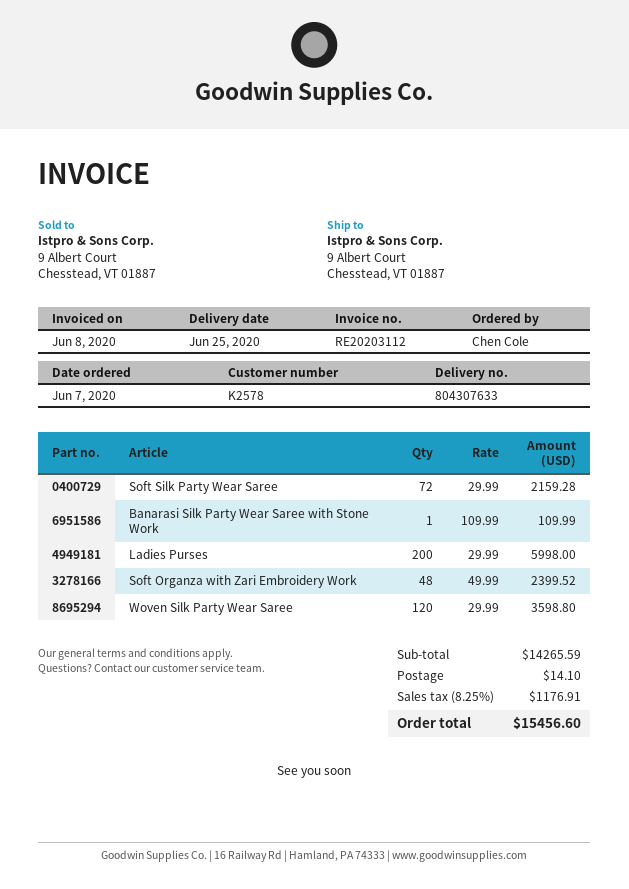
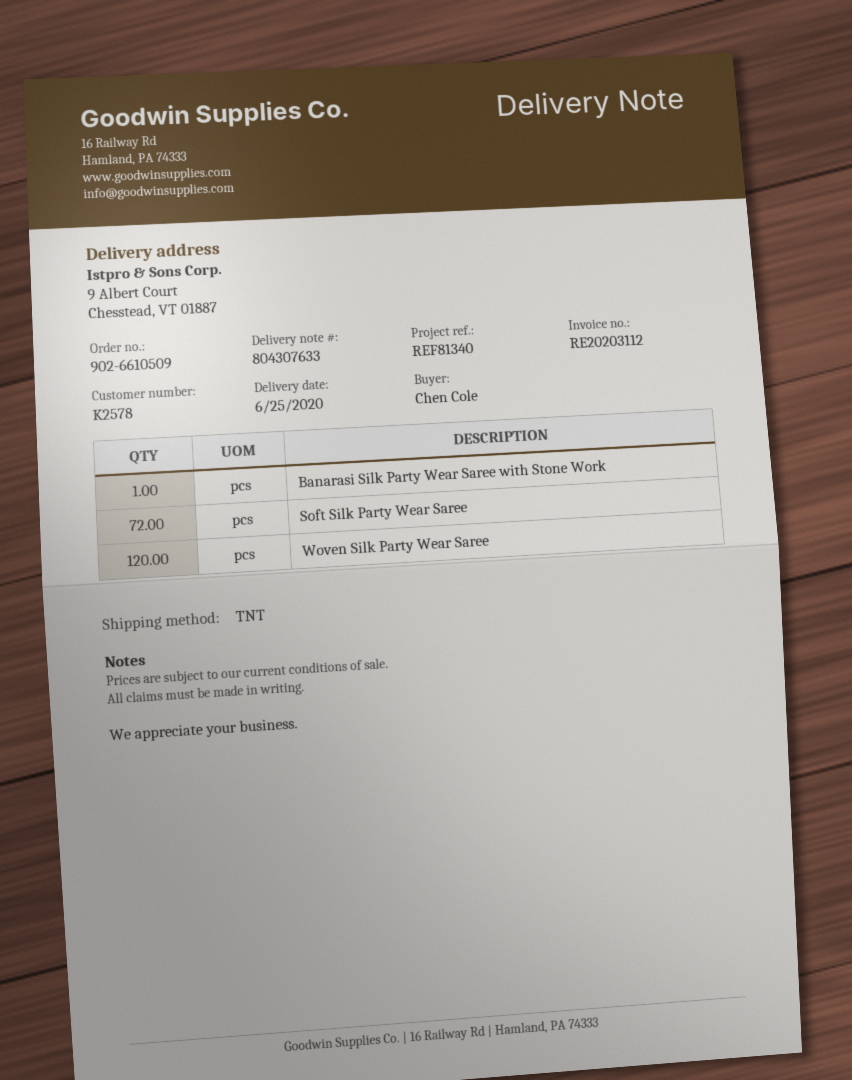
Ladies Purses: 200 -> none
Soft Organza with Zari Embroidery Work: 48 -> none

